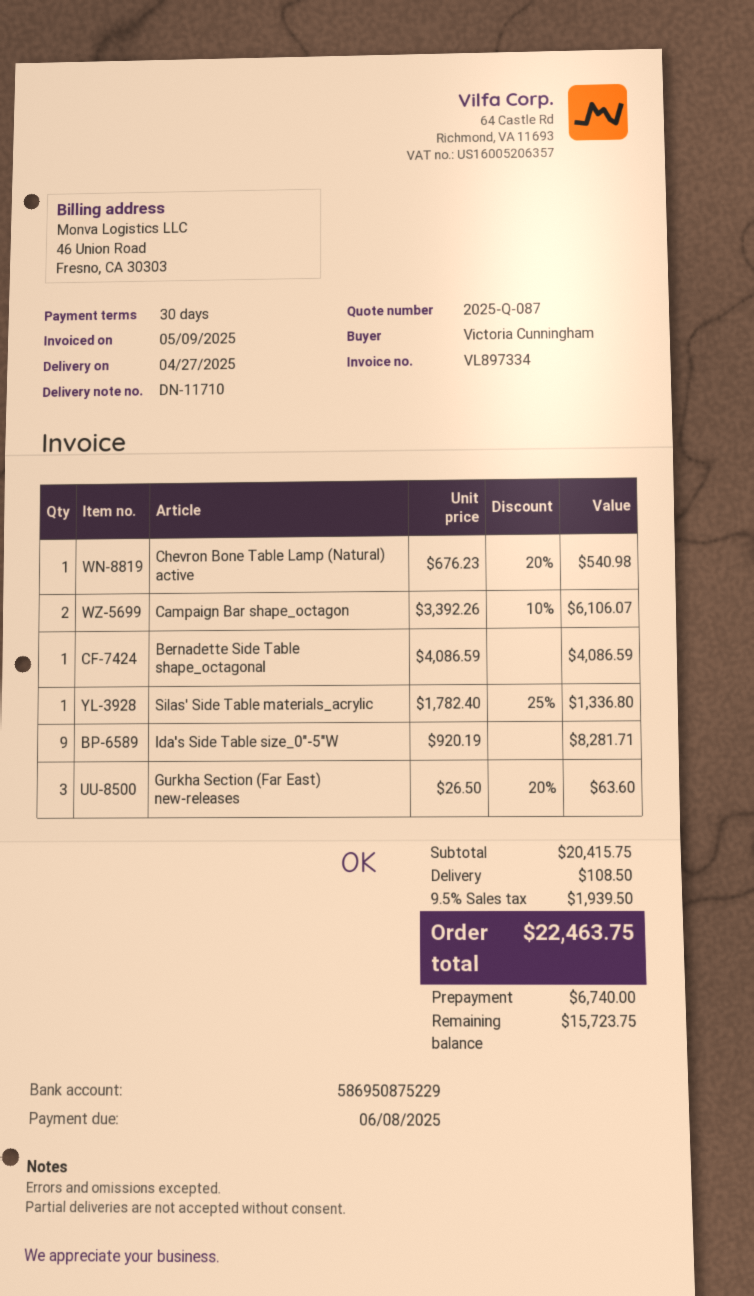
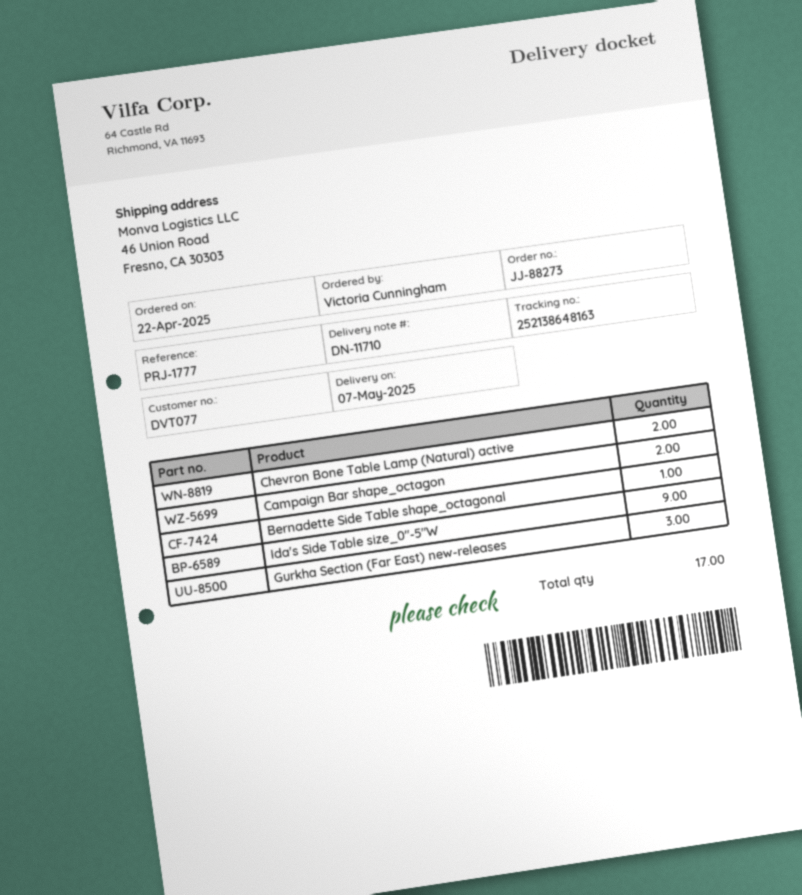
delivery date: 2025-04-27 -> 2025-05-07
Chevron Bone Table Lamp (Natural) active: 1 -> 2
Silas' Side Table materials_acrylic: 1 -> none

